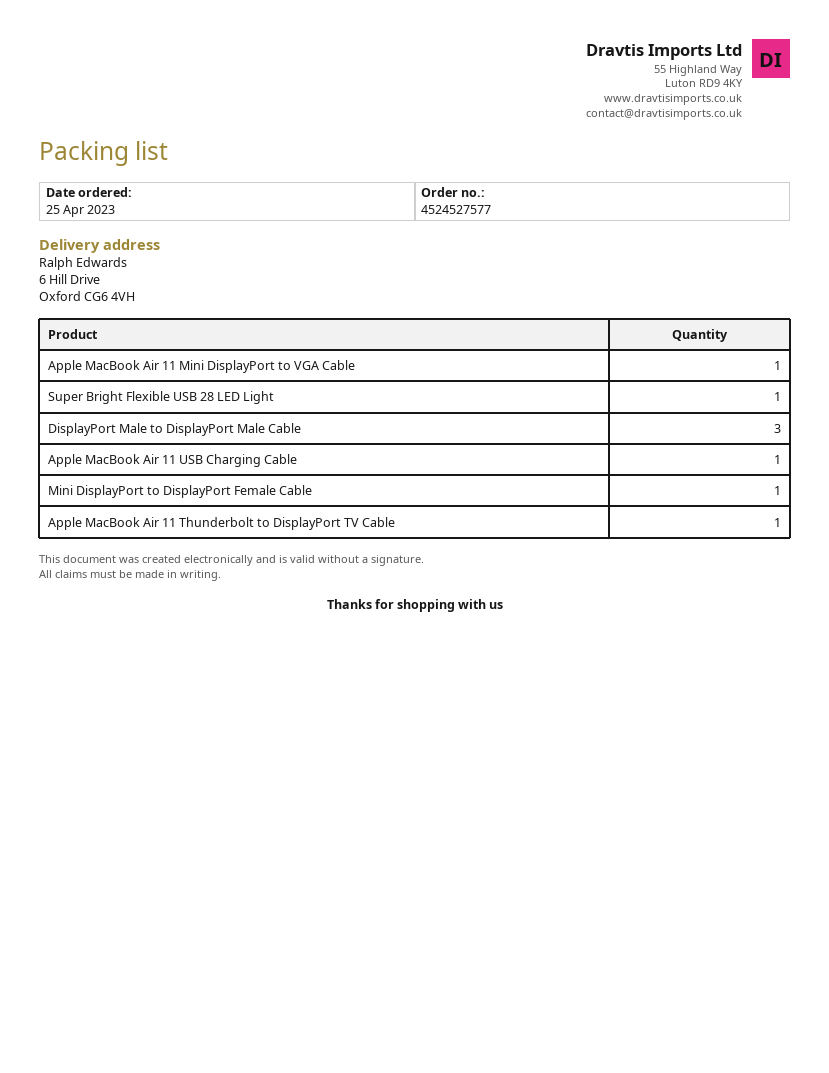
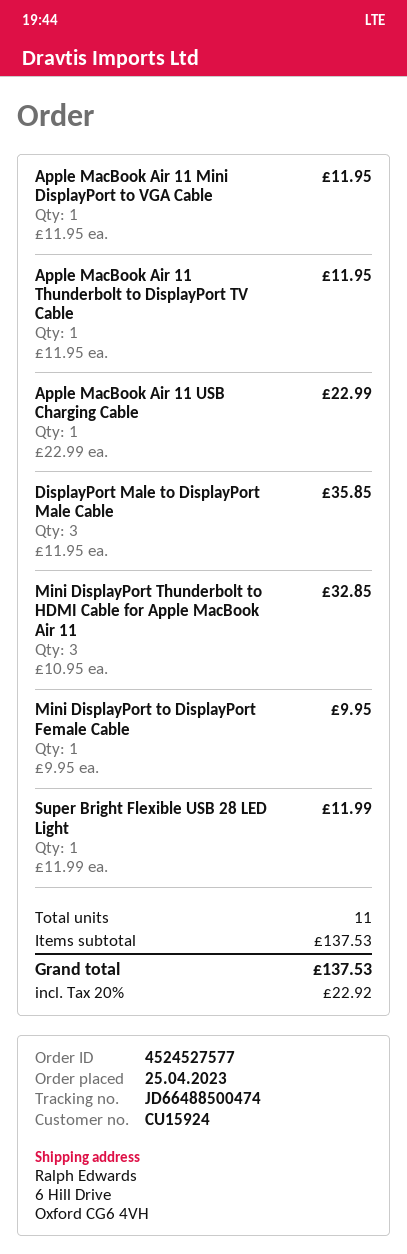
Mini DisplayPort Thunderbolt to HDMI Cable for Apple MacBook Air 11: none -> 3

